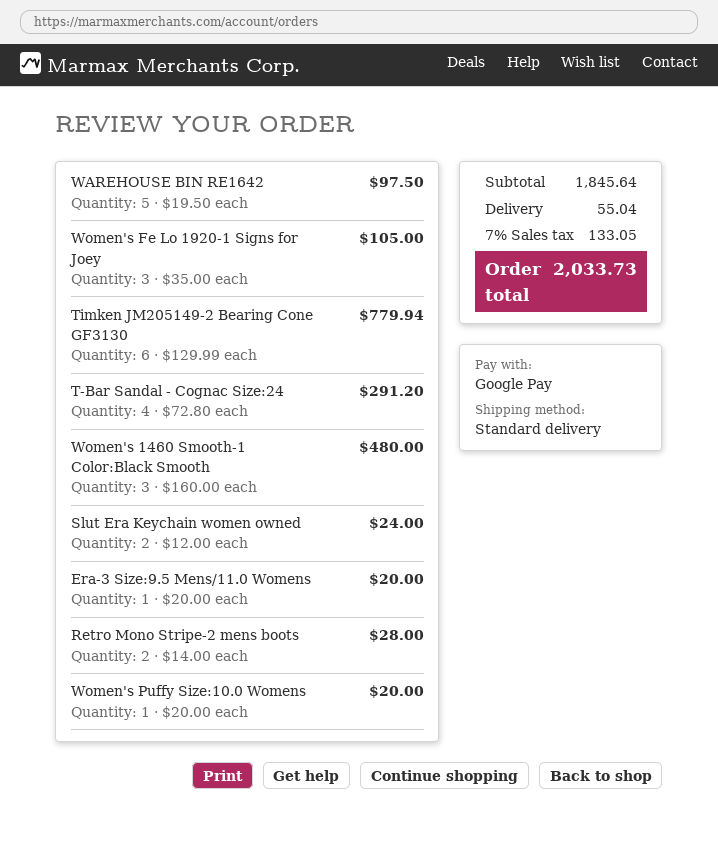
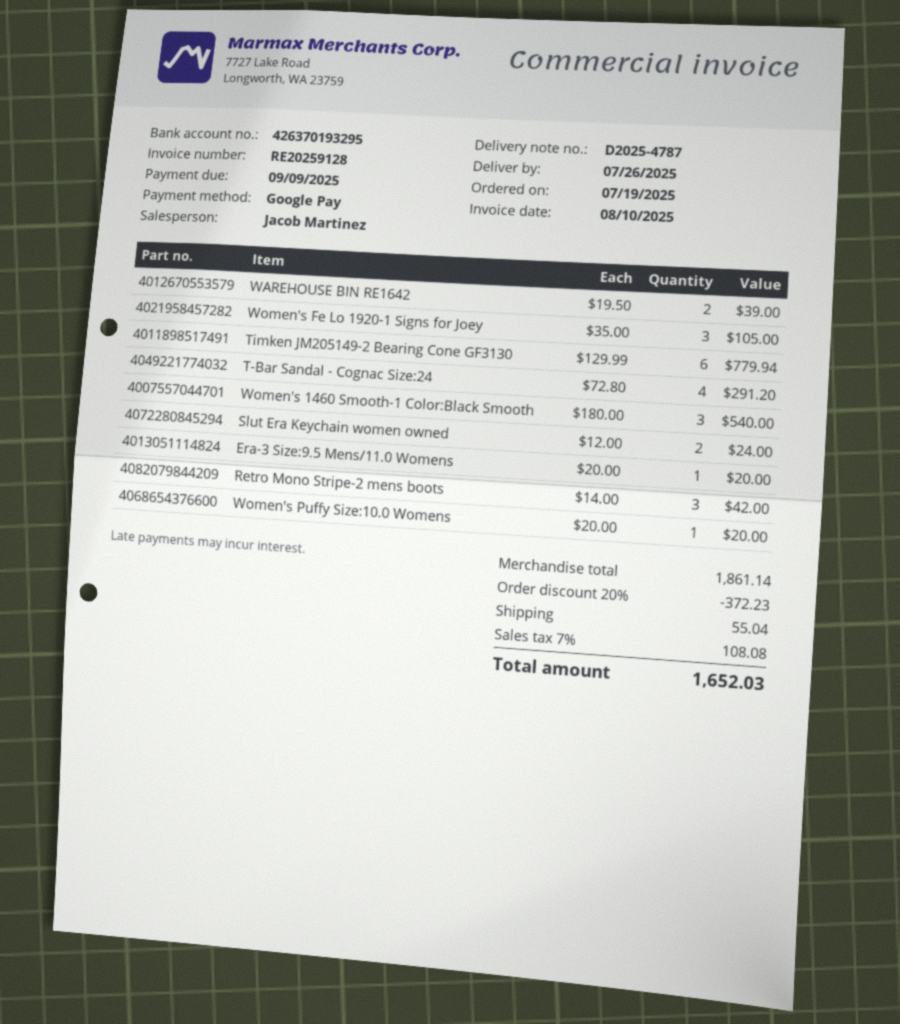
WAREHOUSE BIN RE1642: 5 x 19.50 = 97.50 -> 2 x 19.50 = 39.00
Women's 1460 Smooth-1 Color:Black Smooth: 3 x 160.00 = 480.00 -> 3 x 180.00 = 540.00
Retro Mono Stripe-2 mens boots: 2 x 14.00 = 28.00 -> 3 x 14.00 = 42.00
subtotal: 1845.64 -> 1861.14
discount: none -> 20% = 372.23
tax: 7% = 133.05 -> 7% = 108.08
total: 2033.73 -> 1652.03

